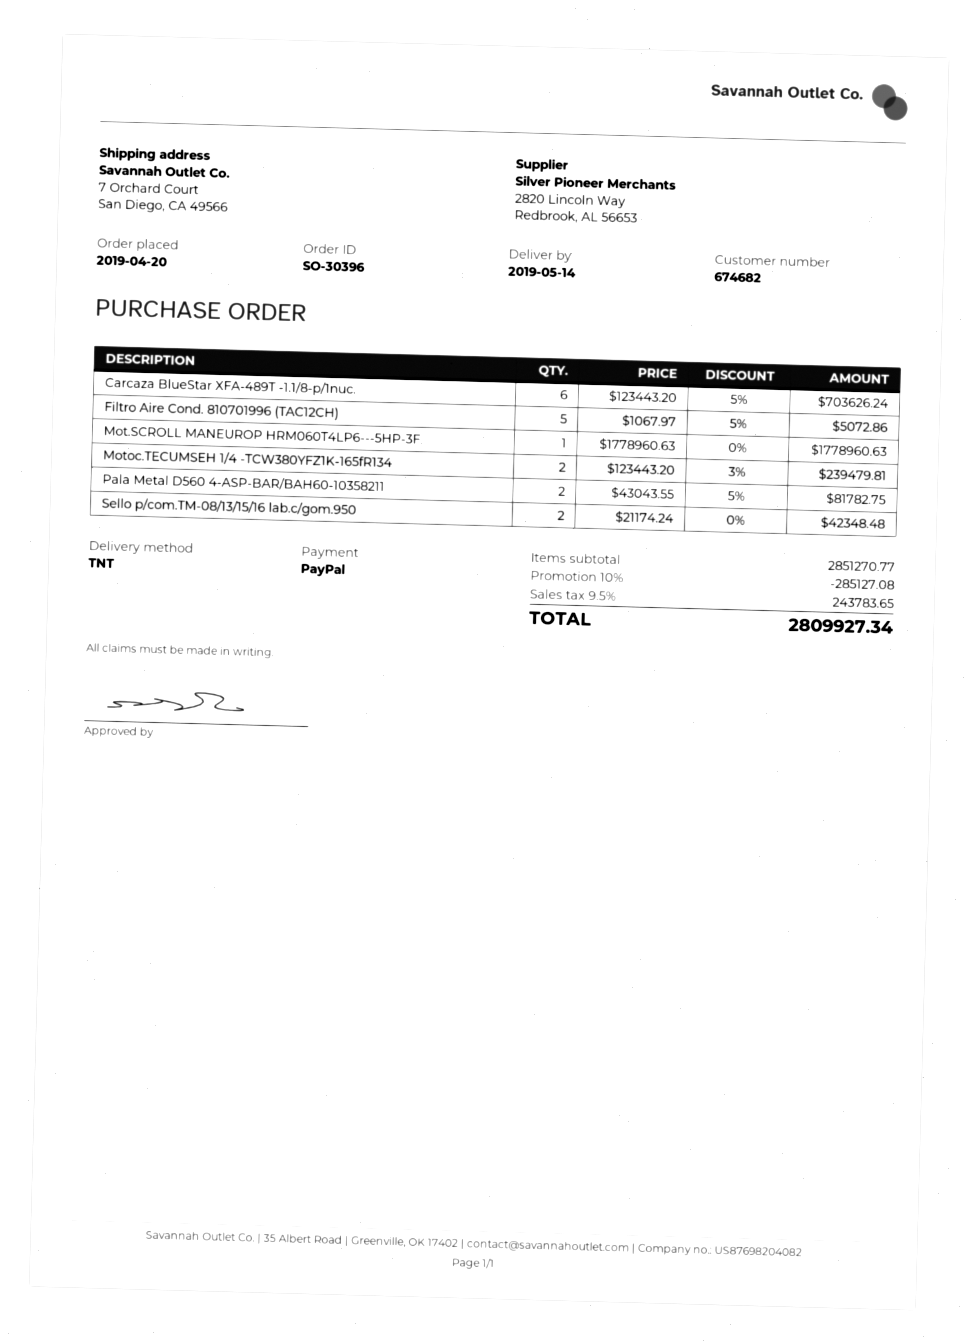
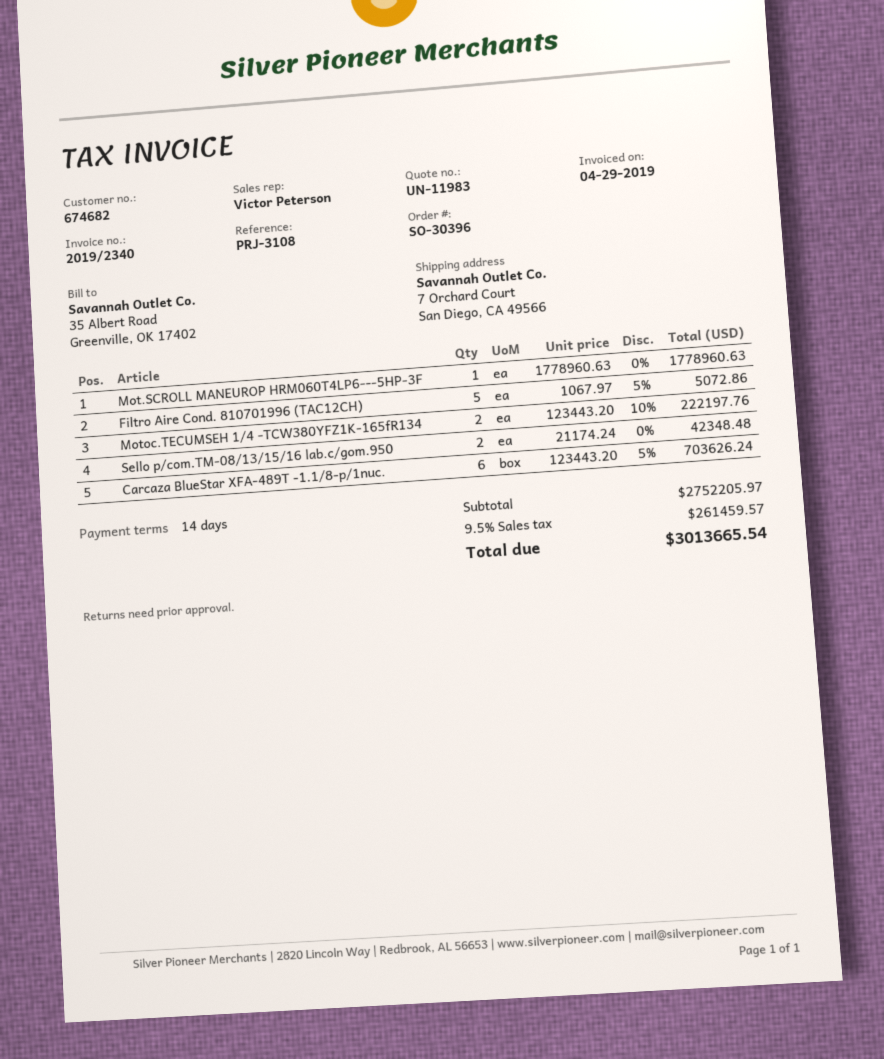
Motoc.TECUMSEH 1/4 -TCW380YFZ1K-165fR134: 2 x 123443.20 - 3% = 239479.81 -> 2 x 123443.20 - 10% = 222197.76
Pala Metal D560 4-ASP-BAR/BAH60-10358211: 2 x 43043.55 - 5% = 81782.75 -> none
subtotal: 2851270.77 -> 2752205.97
discount: 10% = 285127.08 -> none
tax: 9.5% = 243783.65 -> 9.5% = 261459.57
total: 2809927.34 -> 3013665.54

